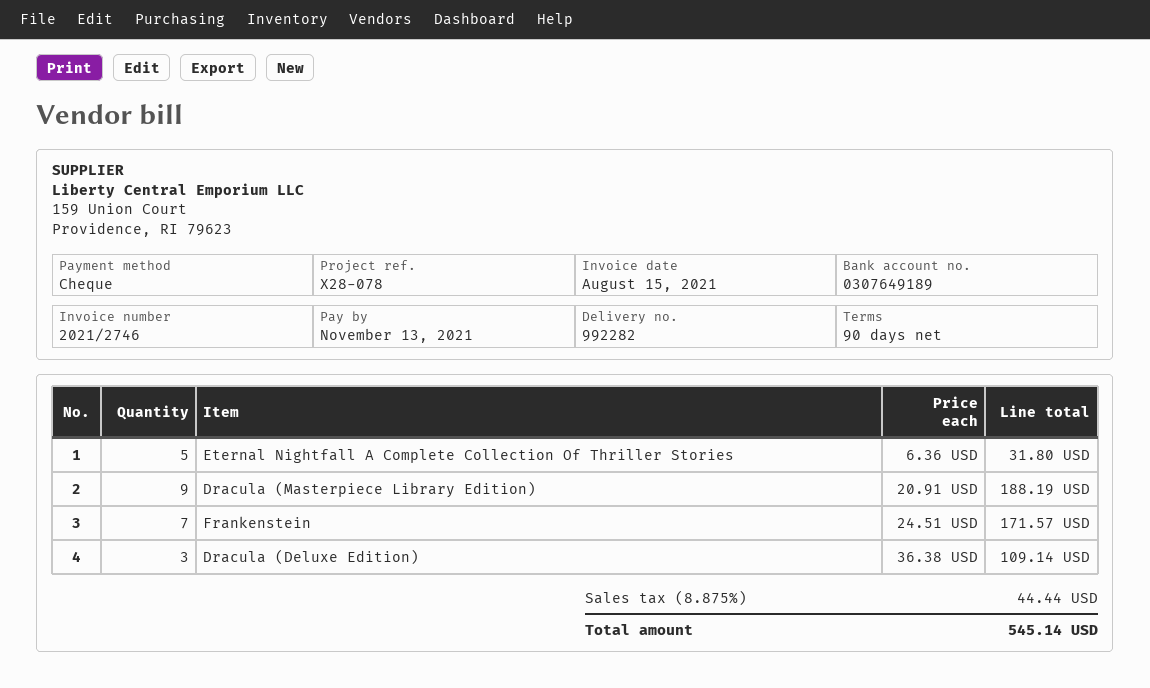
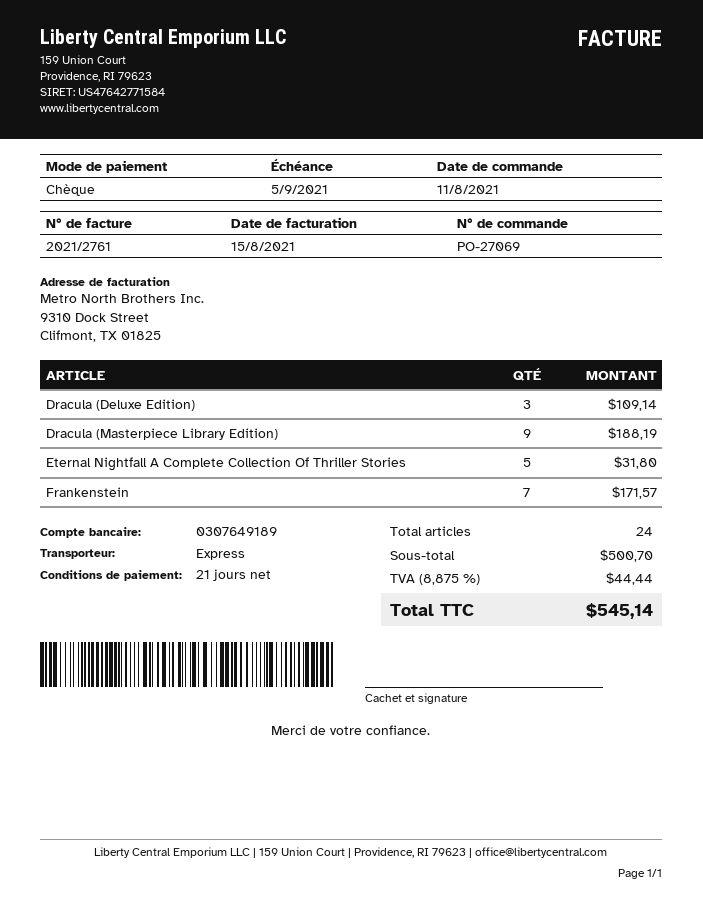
invoice number: 2021/2746 -> 2021/2761
payment terms: 90 days -> 21 days
due date: 2021-11-13 -> 2021-09-05

